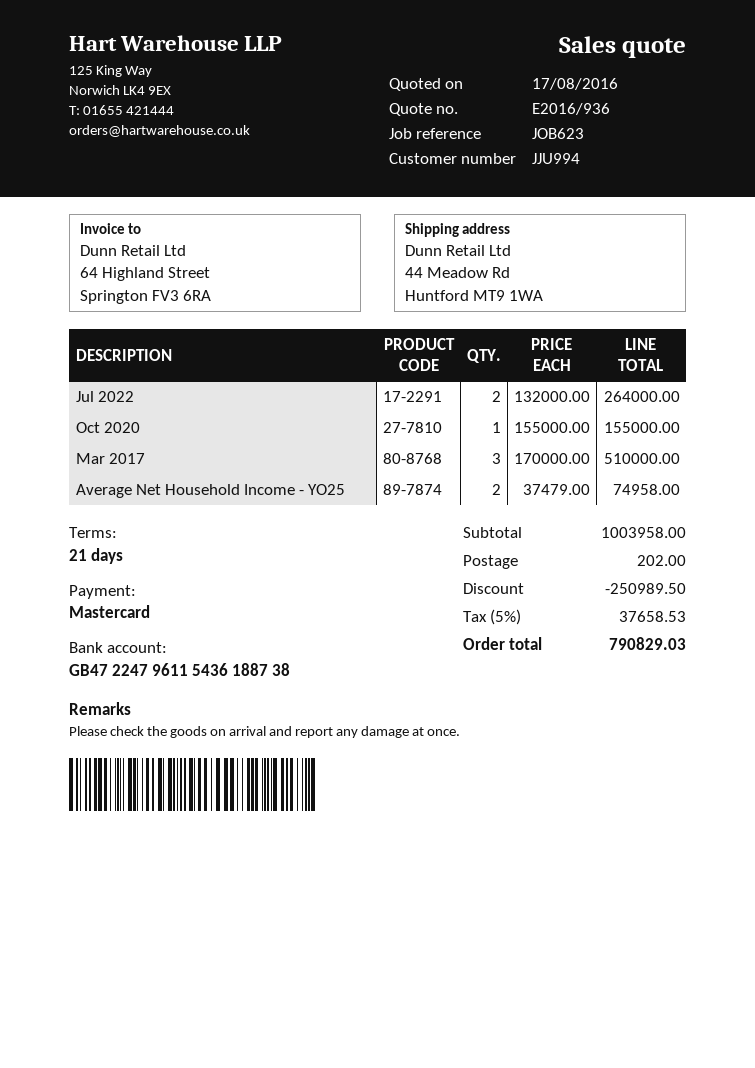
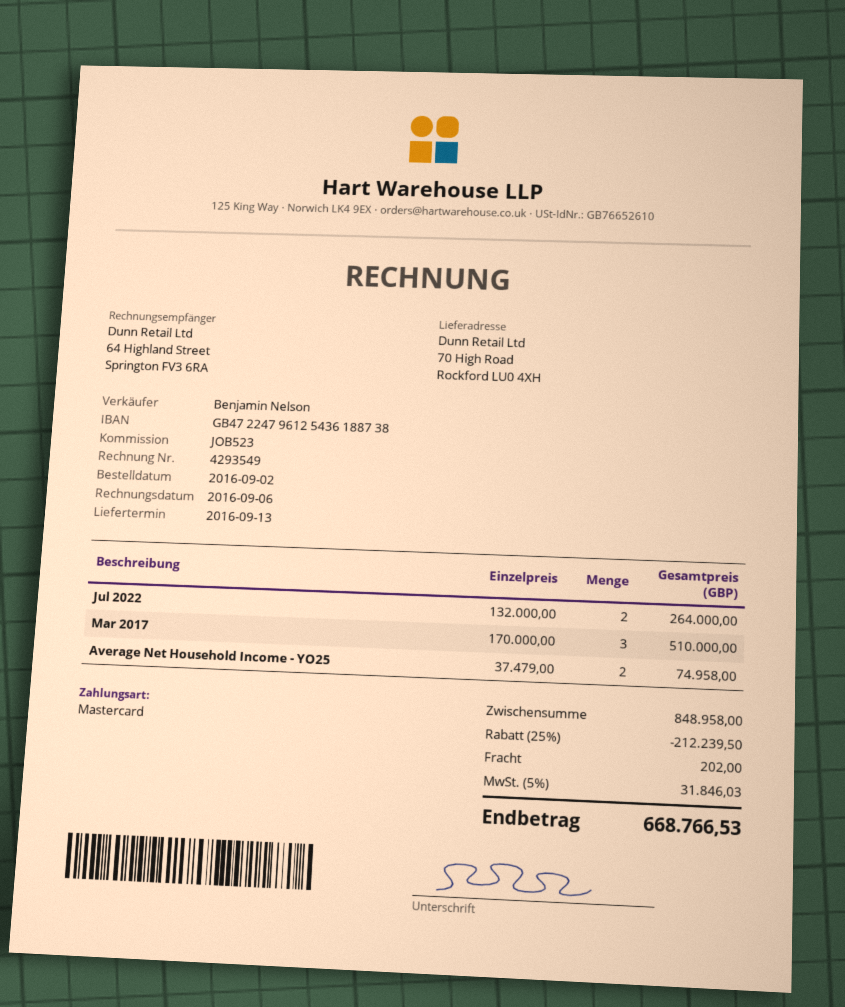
reference: JOB623 -> JOB523
bank account: GB47224796115436188738 -> GB47224796125436188738
ship to: 44 Meadow Rd, Huntford MT9 1WA -> 70 High Road, Rockford LU0 4XH
Oct 2020: 1 x 155000.00 = 155000.00 -> none
subtotal: 1003958.00 -> 848958.00
discount: 250989.50 -> 212239.50
tax: 5% = 37658.53 -> 5% = 31846.03
total: 790829.03 -> 668766.53

